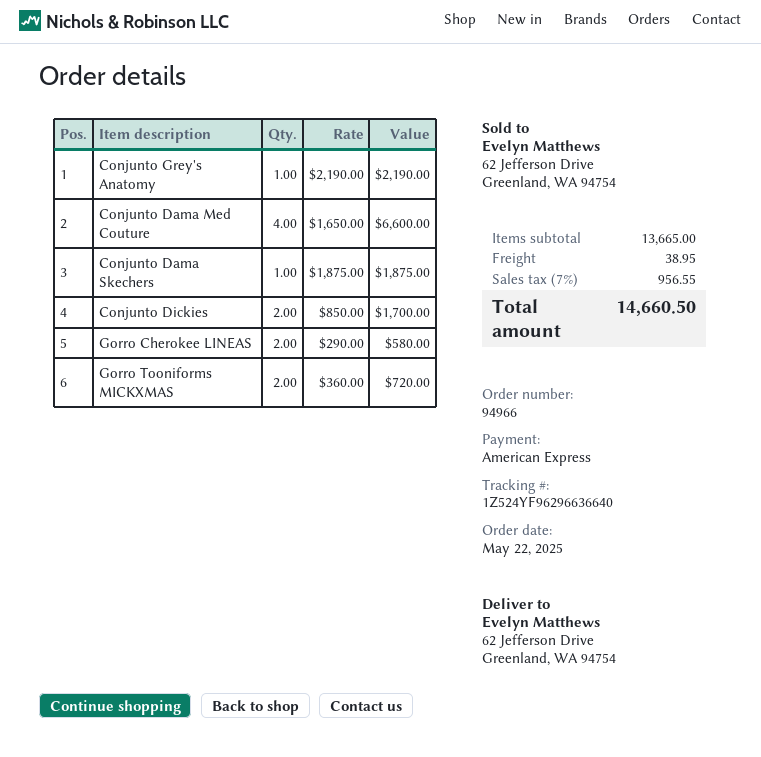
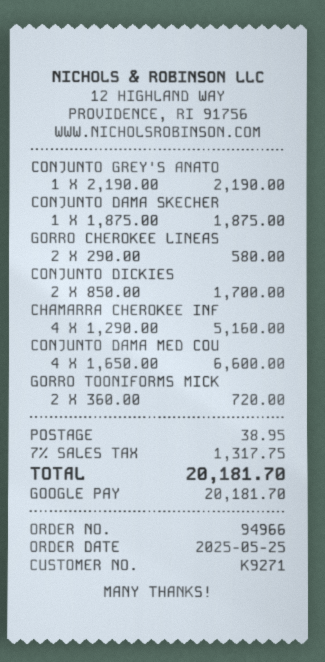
order date: 2025-05-22 -> 2025-05-25
payment method: American Express -> Google Pay
CHAMARRA CHEROKEE INF: none -> 4 x 1290.00 = 5160.00
tax: 7% = 956.55 -> 7% = 1317.75
total: 14660.50 -> 20181.70

